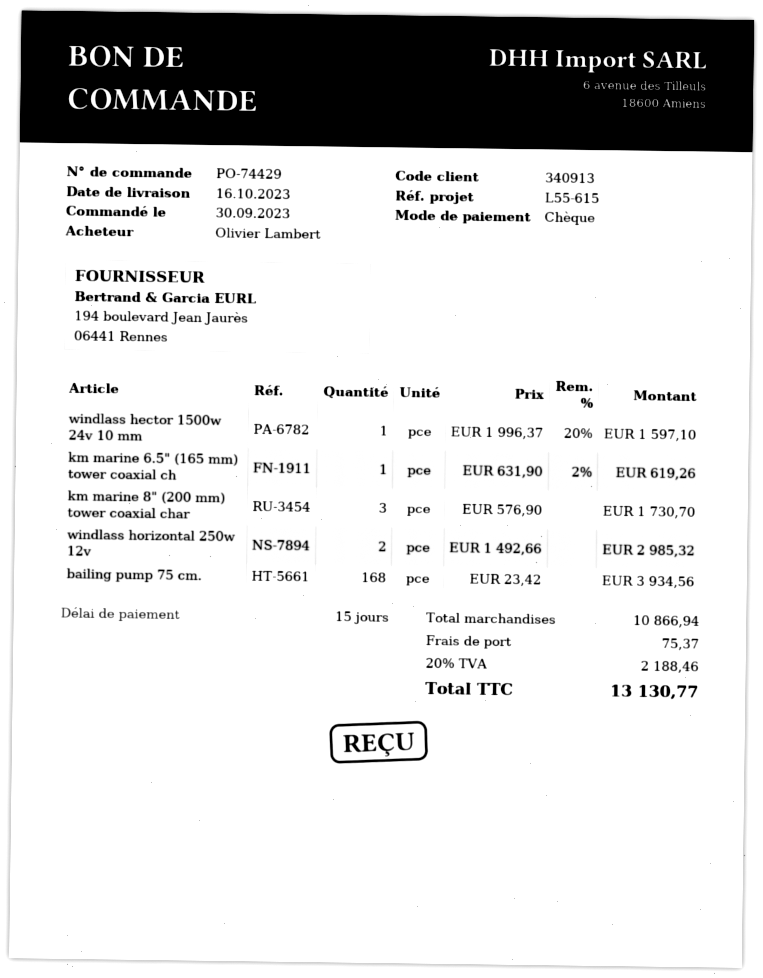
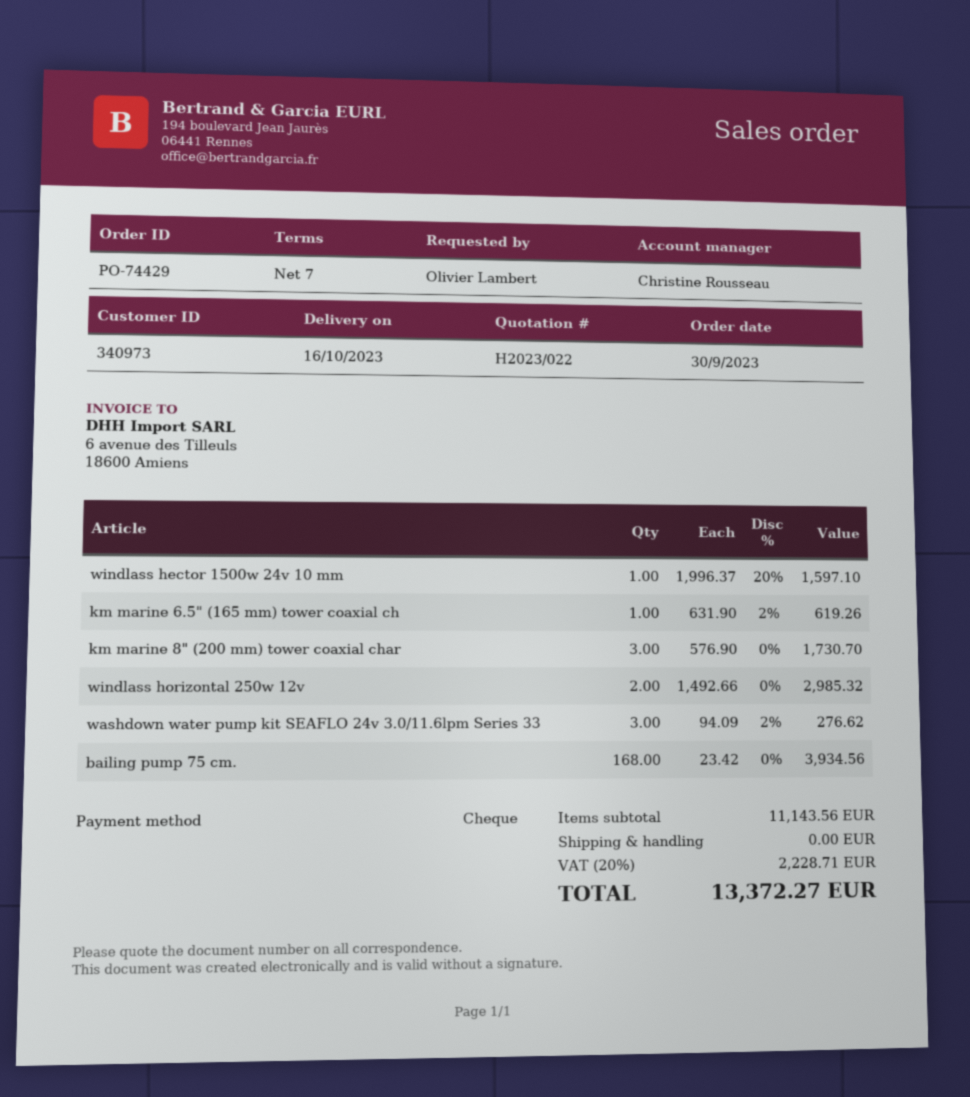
payment terms: 15 days -> 7 days
customer number: 340913 -> 340973
washdown water pump kit SEAFLO 24v 3.0/11.6lpm Series 33: none -> 3 x 94.09 - 2% = 276.62
subtotal: 10866.94 -> 11143.56
shipping: 75.37 -> 0.00
tax: 20% = 2188.46 -> 20% = 2228.71
total: 13130.77 -> 13372.27

